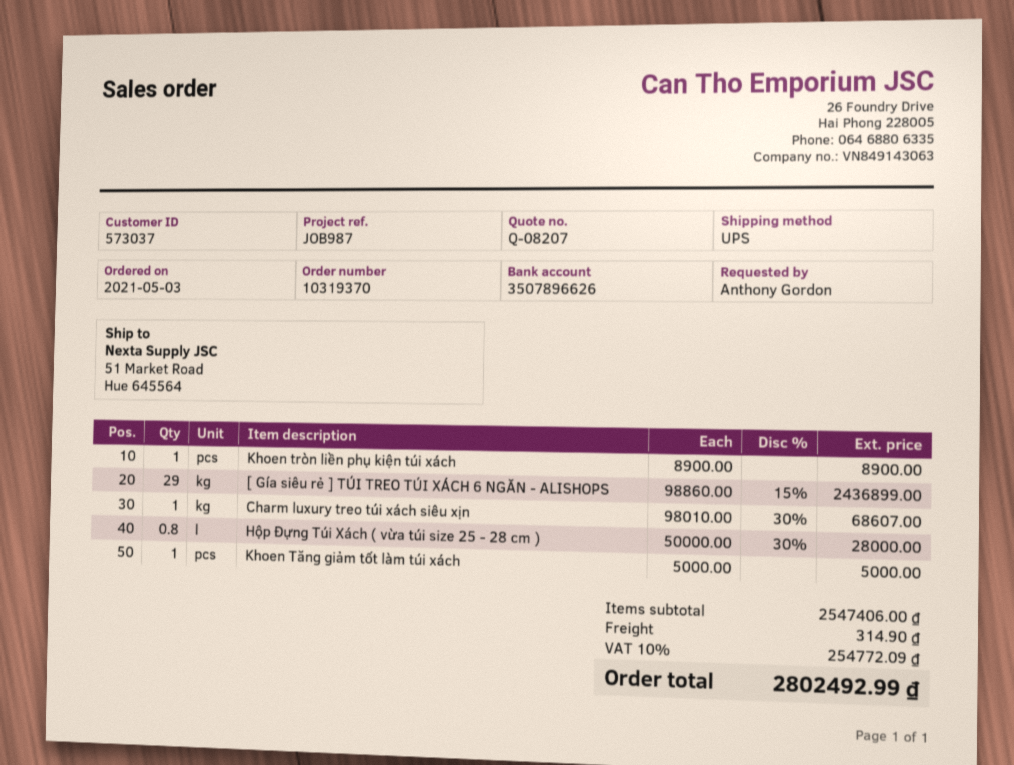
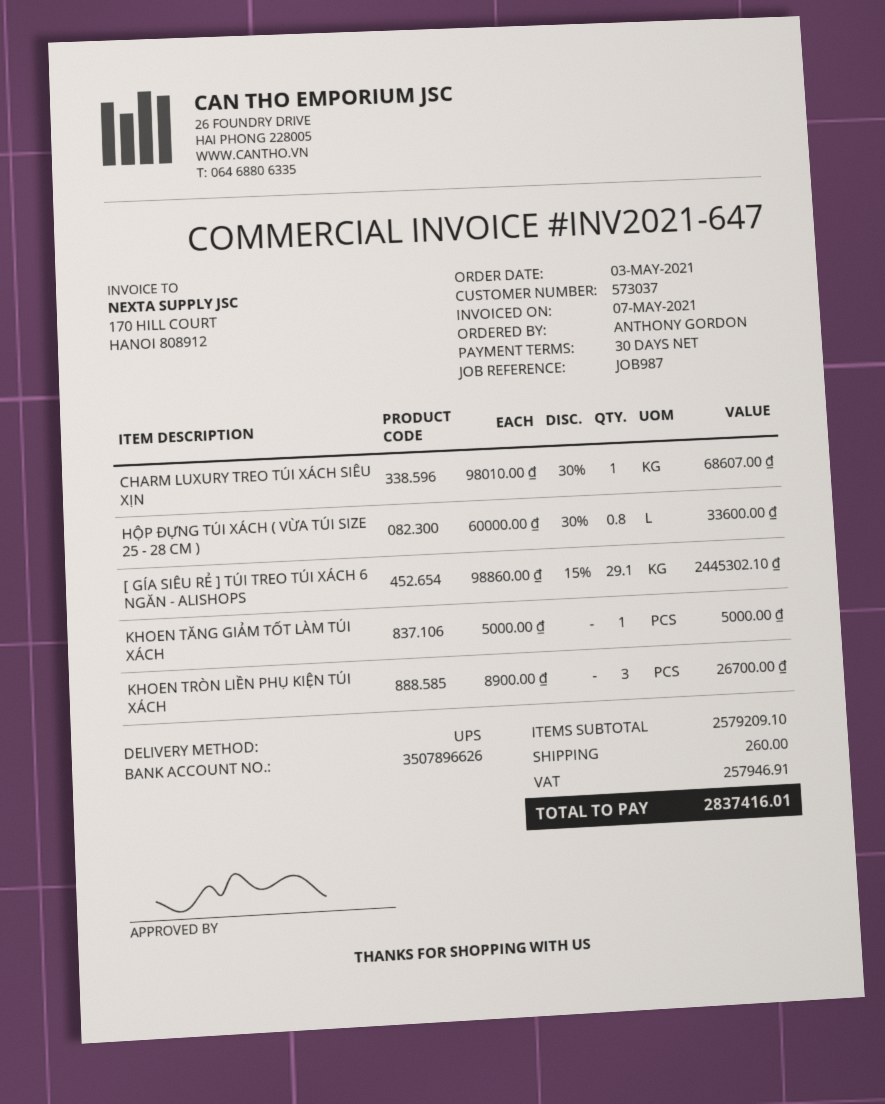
Khoen tròn liền phụ kiện túi xách: 1 x 8900.00 = 8900.00 -> 3 x 8900.00 = 26700.00
[ Gía siêu rẻ ] TÚI TREO TÚI XÁCH 6 NGĂN - ALISHOPS: 29 x 98860.00 - 15% = 2436899.00 -> 29.1 x 98860.00 - 15% = 2445302.10
Hộp Đựng Túi Xách ( vừa túi size 25 - 28 cm ): 0.8 x 50000.00 - 30% = 28000.00 -> 0.8 x 60000.00 - 30% = 33600.00
subtotal: 2547406.00 -> 2579209.10
shipping: 314.90 -> 260.00
tax: 254772.09 -> 257946.91
total: 2802492.99 -> 2837416.01

